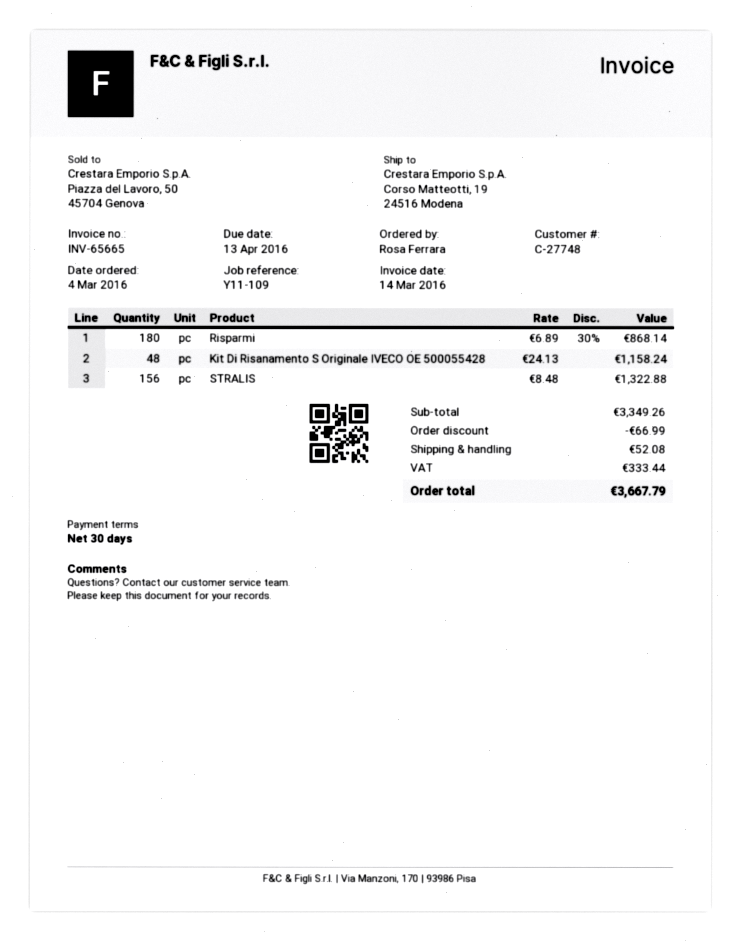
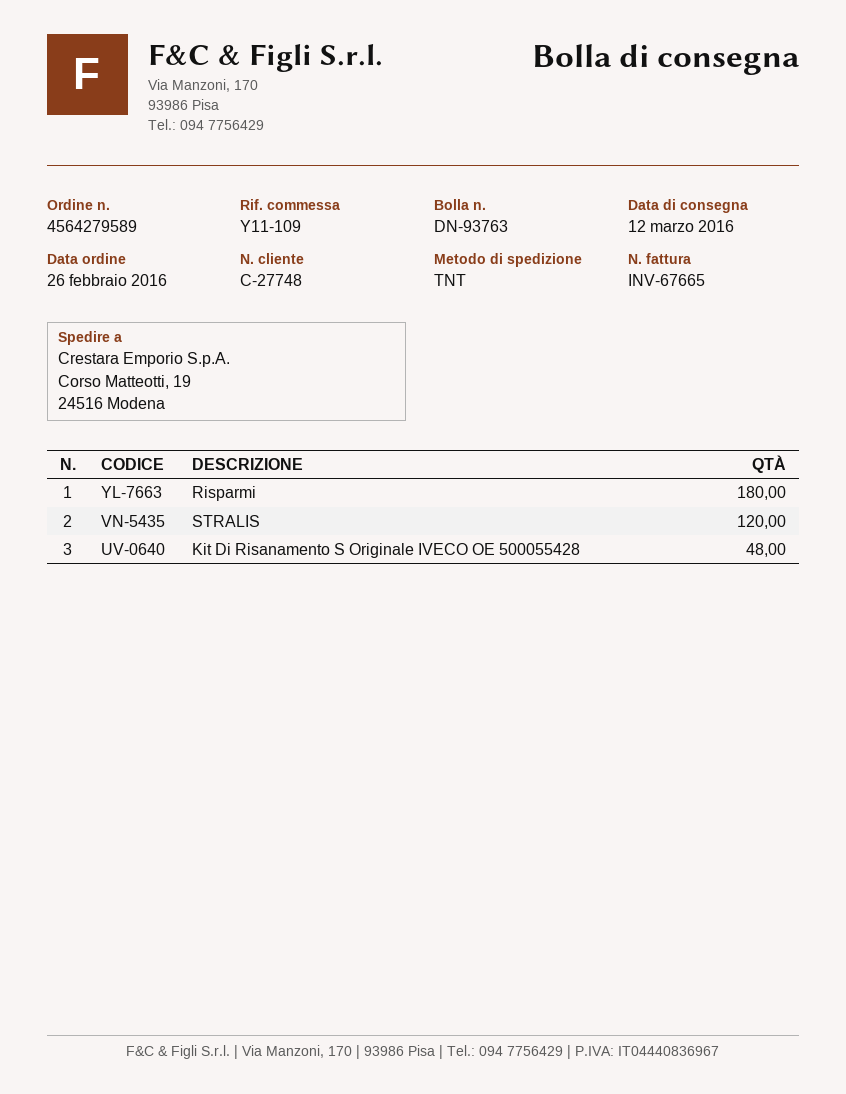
order date: 2016-03-04 -> 2016-02-26
invoice number: INV-65665 -> INV-67665
STRALIS: 156 -> 120

